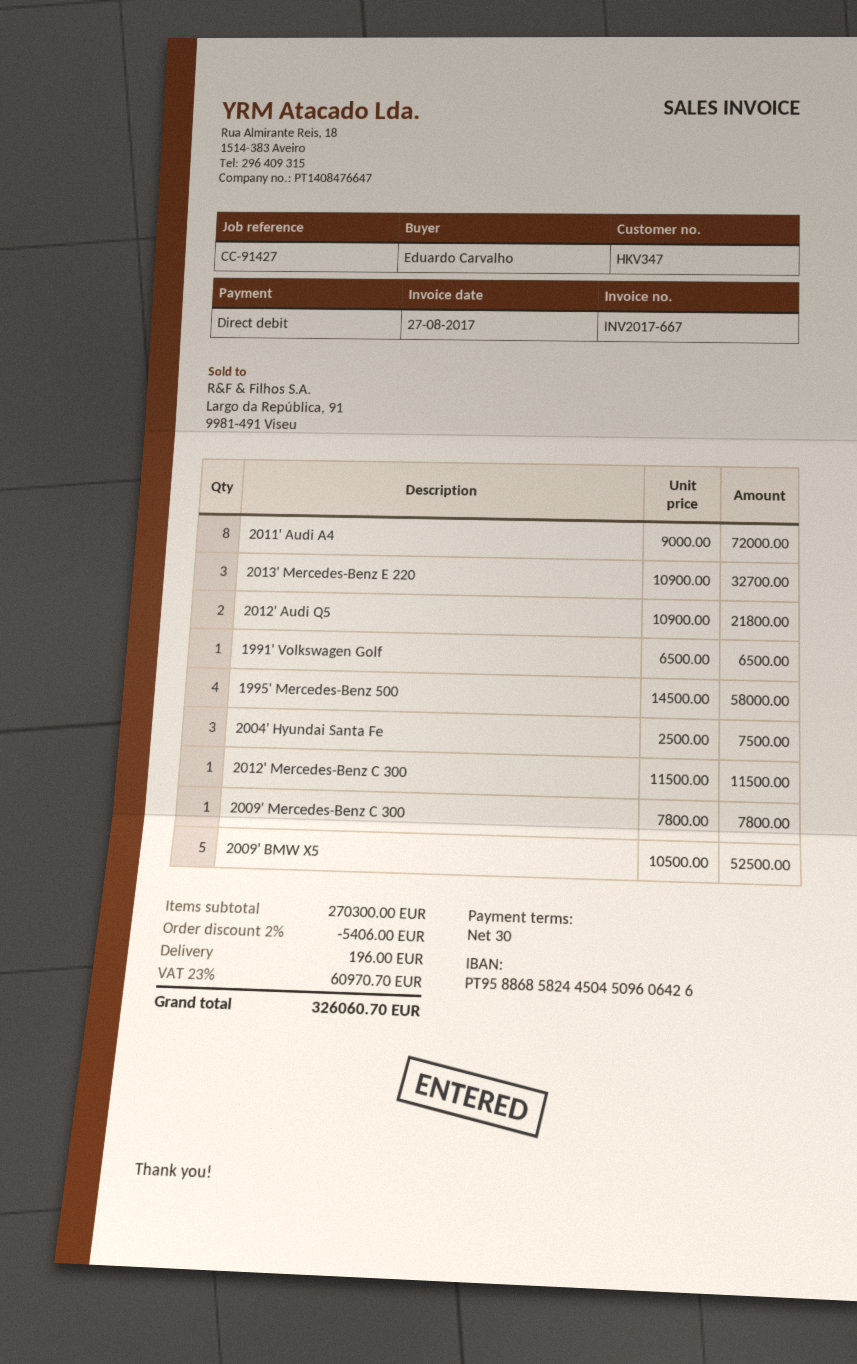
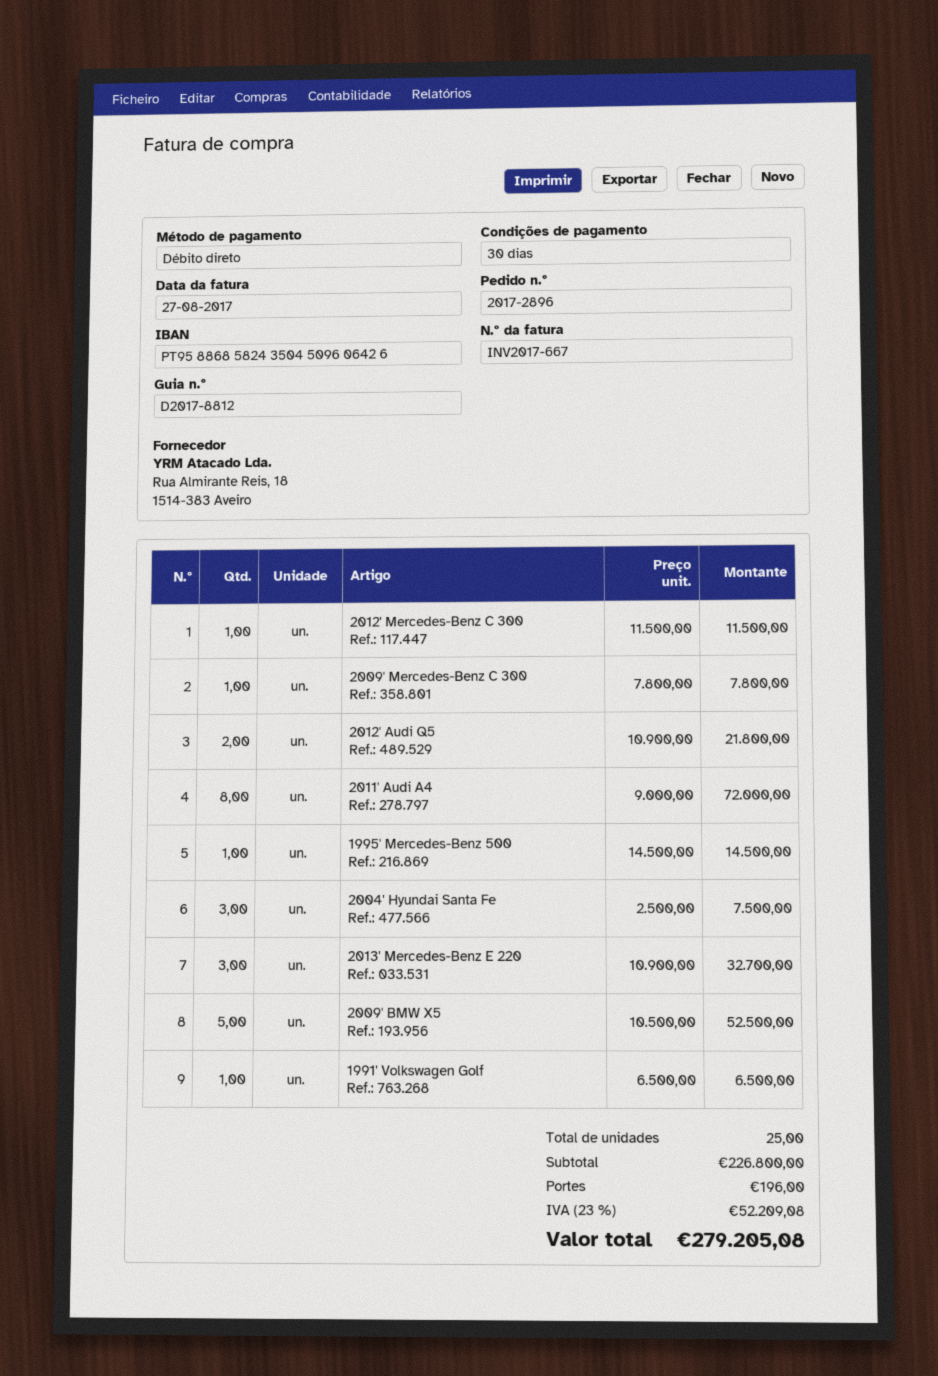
bank account: PT95886858244504509606426 -> PT95886858243504509606426
1995' Mercedes-Benz 500: 4 x 14500.00 = 58000.00 -> 1 x 14500.00 = 14500.00
subtotal: 270300.00 -> 226800.00
discount: 2% = 5406.00 -> none
tax: 23% = 60970.70 -> 23% = 52209.08
total: 326060.70 -> 279205.08

